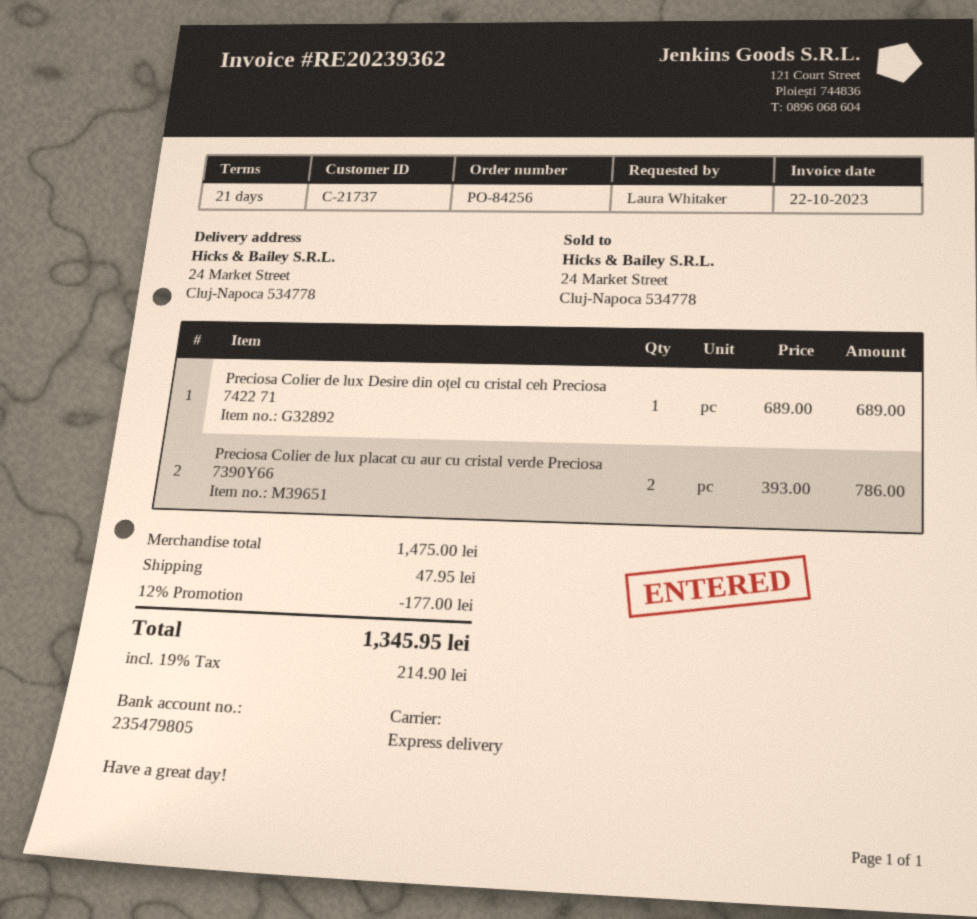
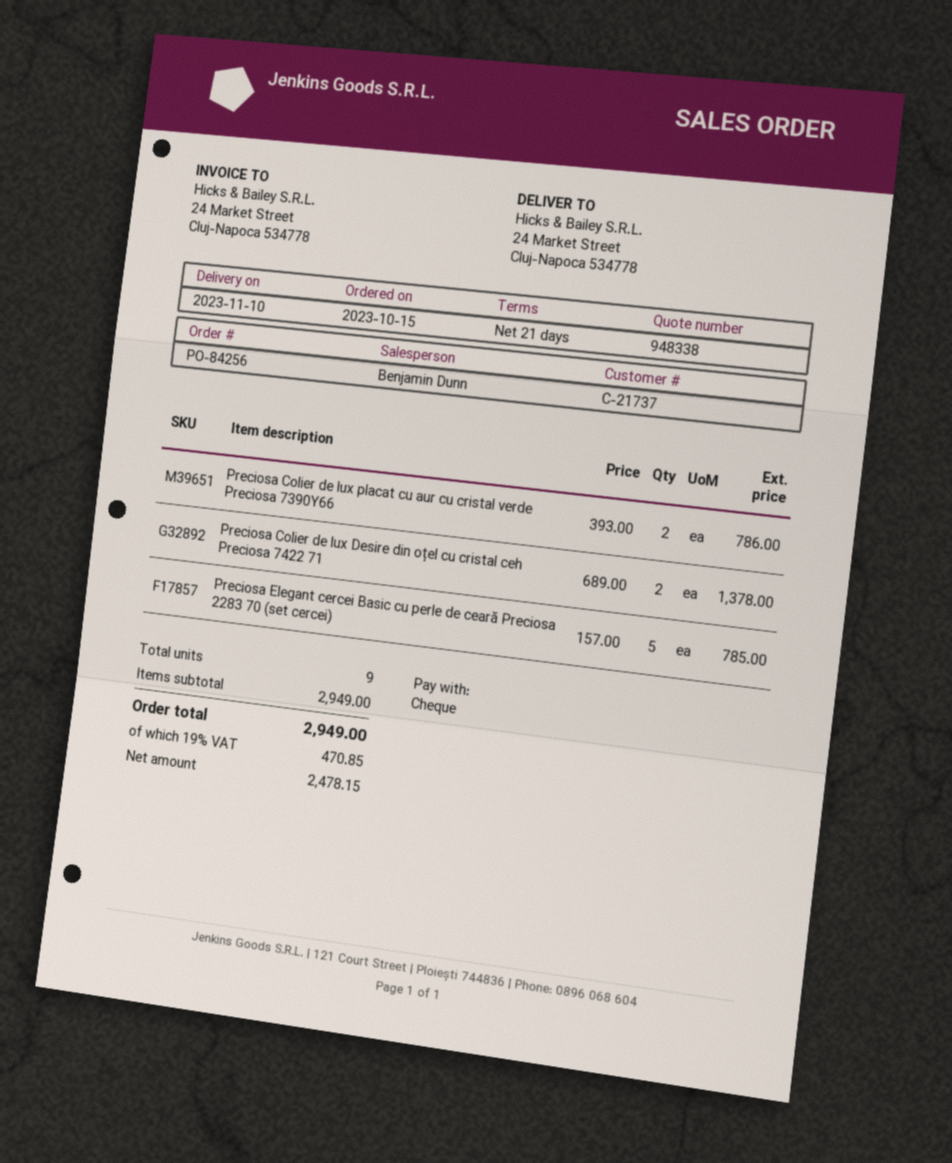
Preciosa Colier de lux Desire din oțel cu cristal ceh Preciosa 7422 71: 1 x 689.00 = 689.00 -> 2 x 689.00 = 1378.00
Preciosa Elegant cercei Basic cu perle de ceară Preciosa 2283 70 (set cercei): none -> 5 x 157.00 = 785.00
subtotal: 1475.00 -> 2949.00
discount: 12% = 177.00 -> none
shipping: 47.95 -> none
tax: 19% = 214.90 -> 19% = 470.85
total: 1345.95 -> 2949.00

